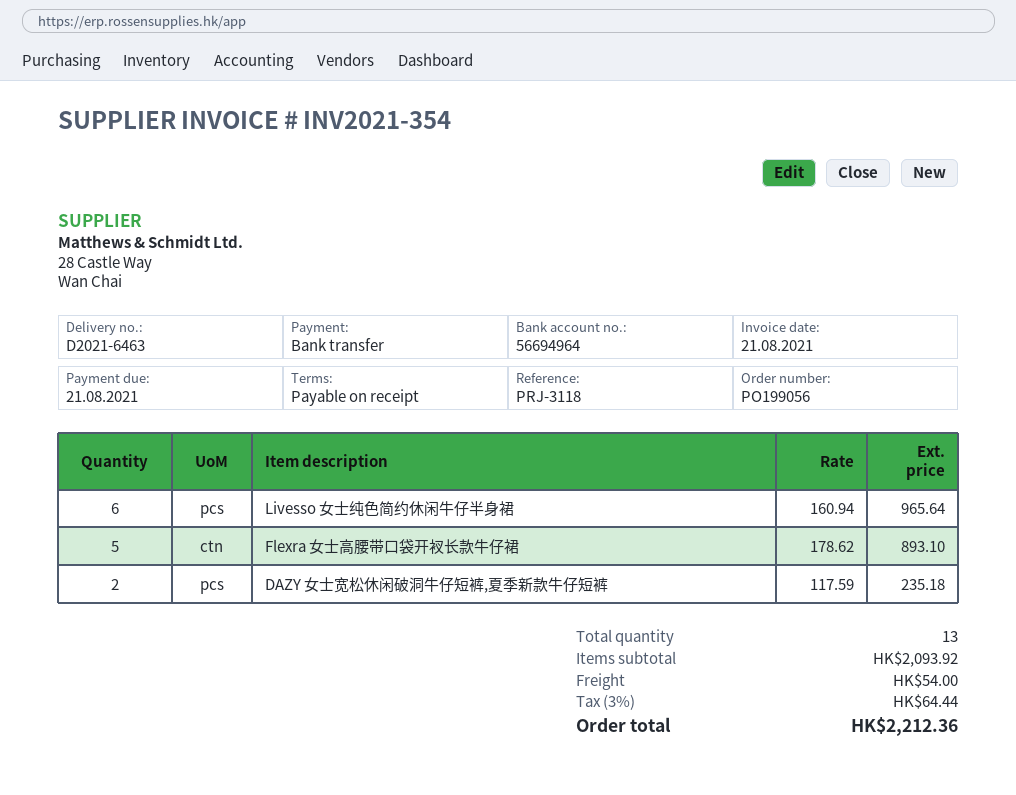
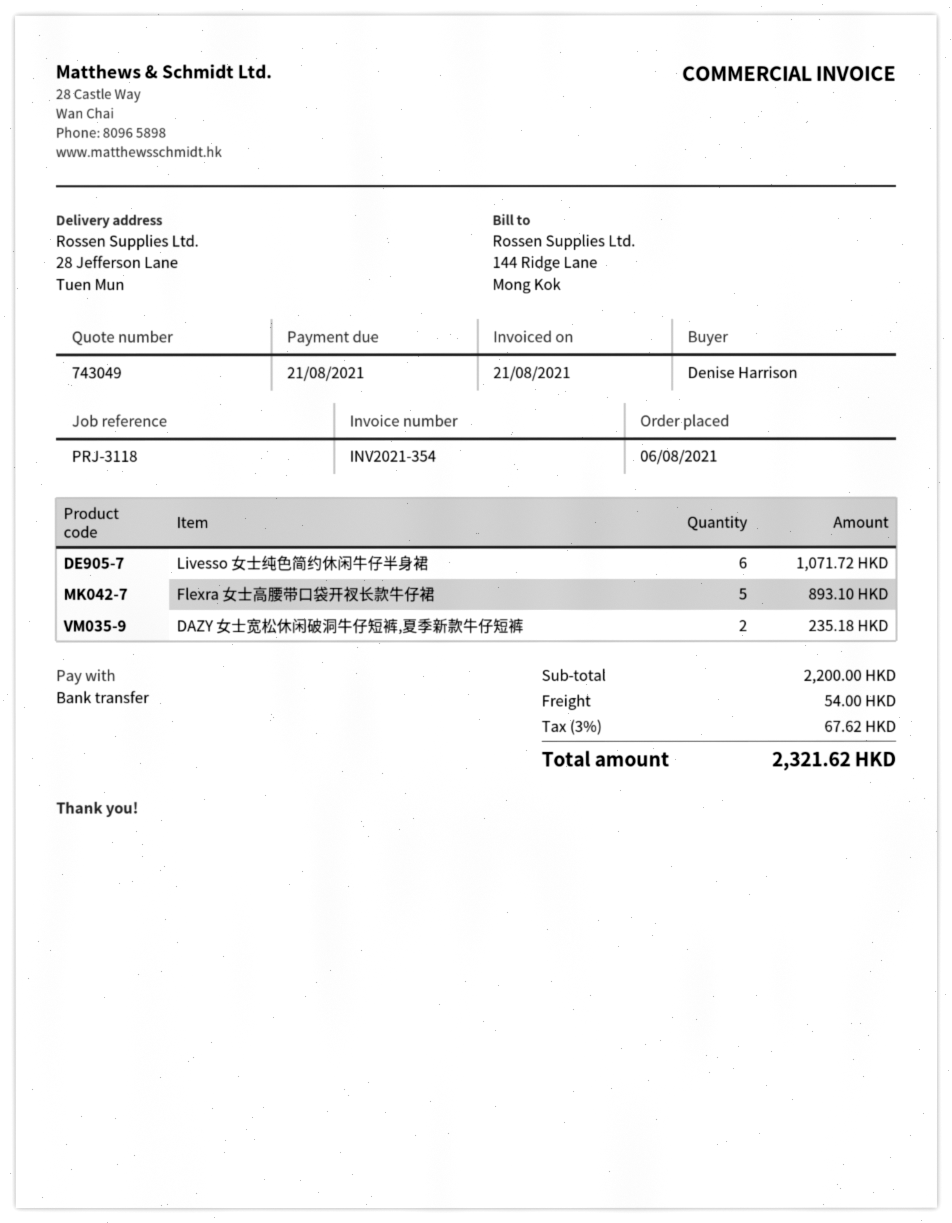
Livesso 女士纯色简约休闲牛仔半身裙: 6 for 965.64 -> 6 for 1071.72
subtotal: 2093.92 -> 2200.00
tax: 3% = 64.44 -> 3% = 67.62
total: 2212.36 -> 2321.62

